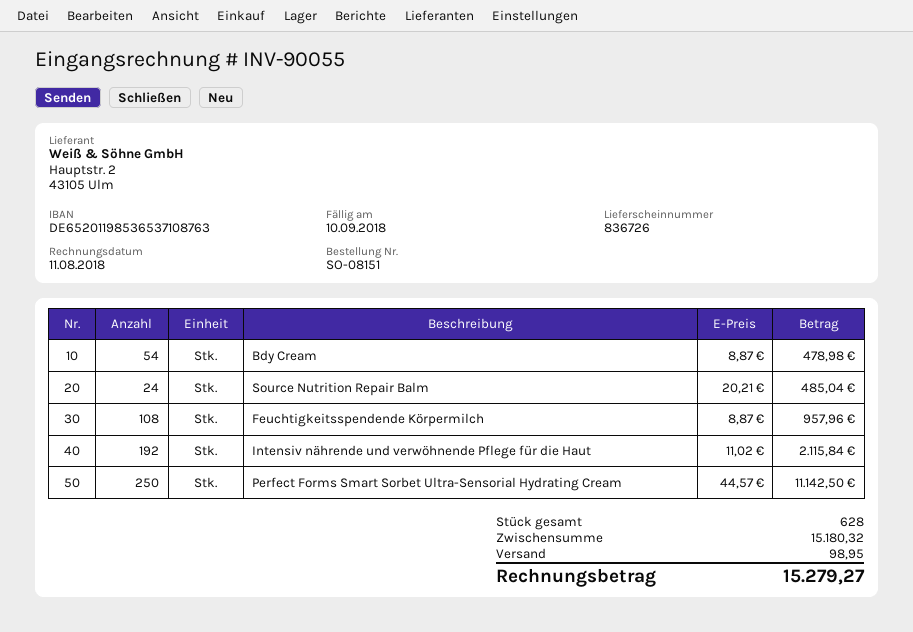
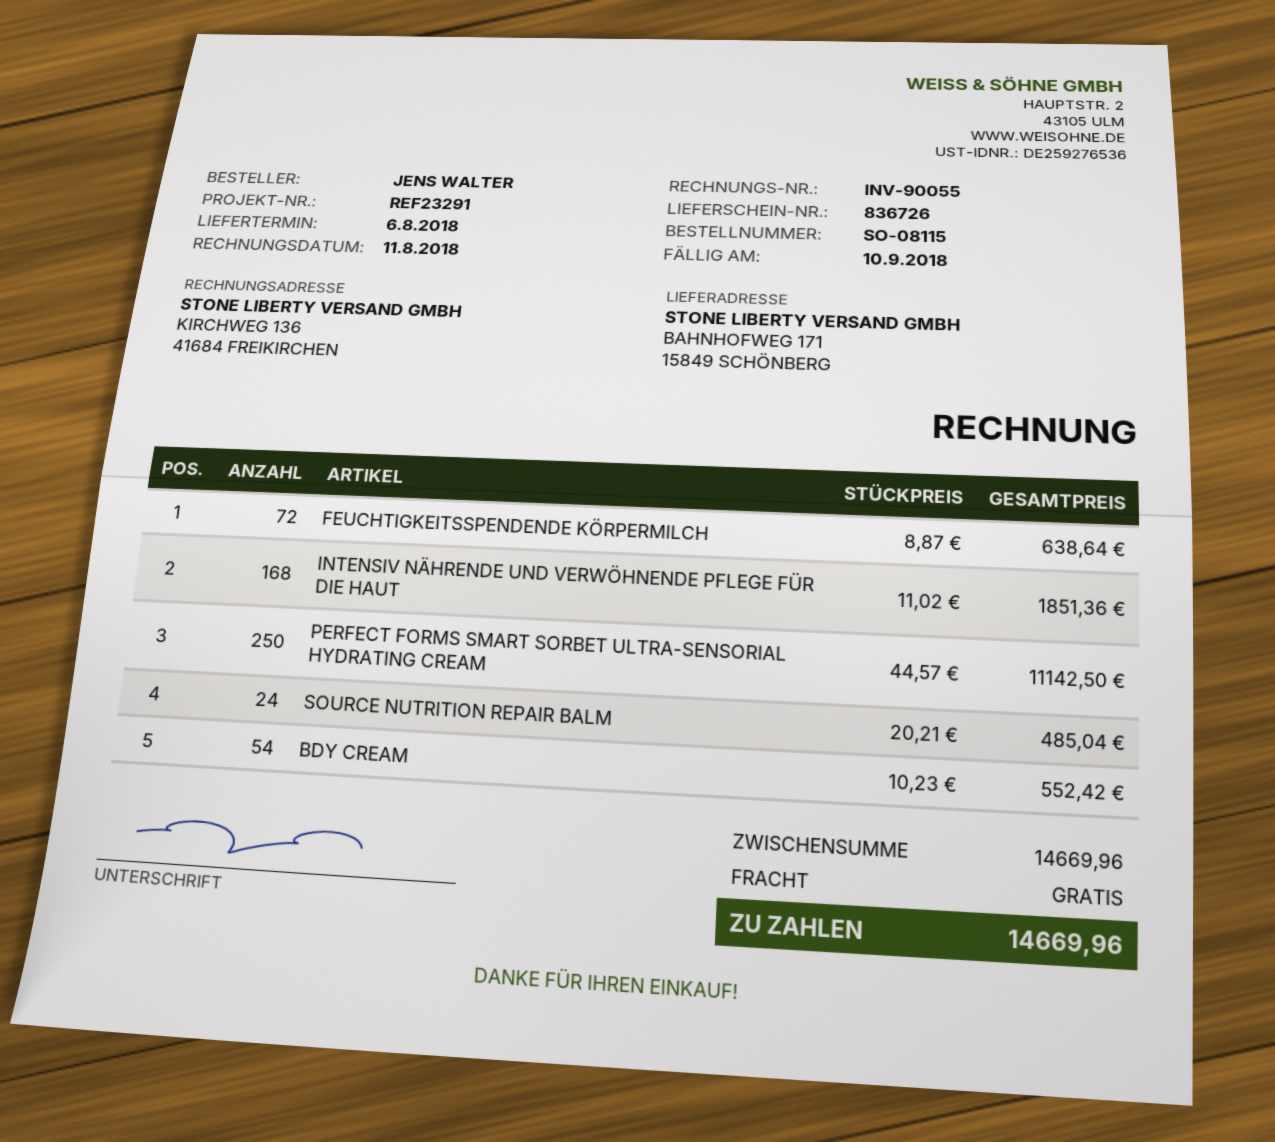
order number: SO-08151 -> SO-08115
Bdy Cream: 54 x 8.87 = 478.98 -> 54 x 10.23 = 552.42
Feuchtigkeitsspendende Körpermilch: 108 x 8.87 = 957.96 -> 72 x 8.87 = 638.64
Intensiv nährende und verwöhnende Pflege für die Haut: 192 x 11.02 = 2115.84 -> 168 x 11.02 = 1851.36
subtotal: 15180.32 -> 14669.96
shipping: 98.95 -> 0.00
total: 15279.27 -> 14669.96

